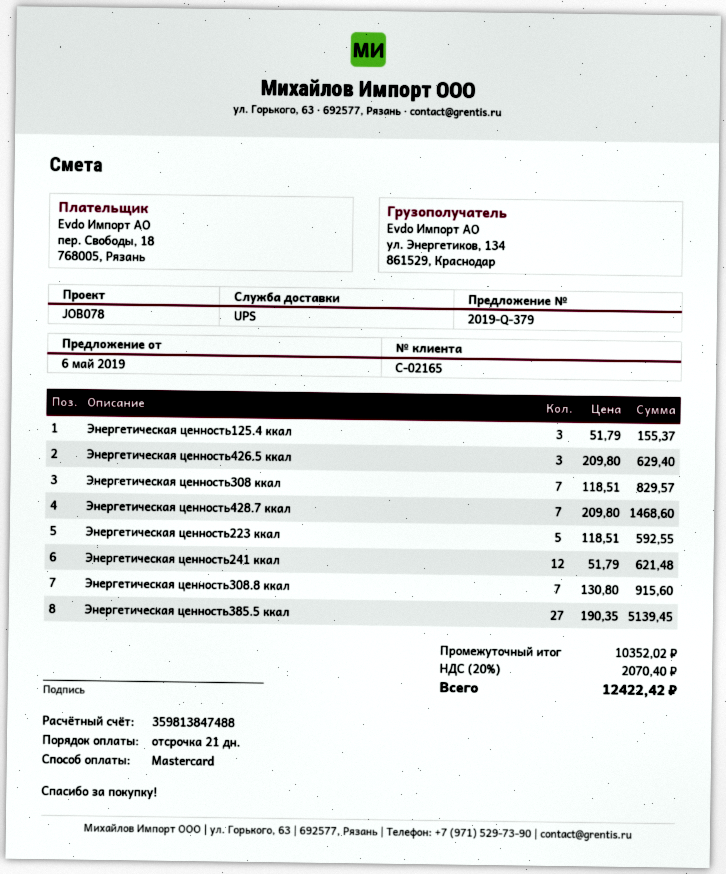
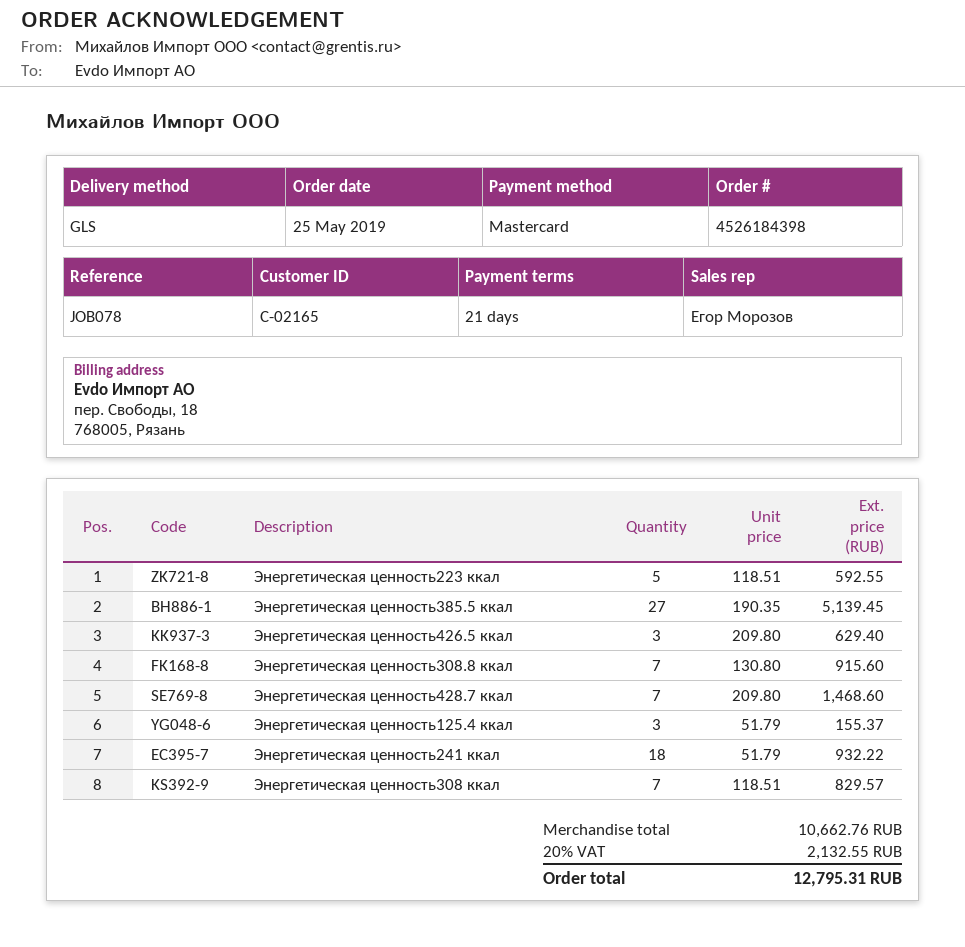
shipping method: UPS -> GLS
Энергетическая ценность241 ккал: 12 x 51.79 = 621.48 -> 18 x 51.79 = 932.22
subtotal: 10352.02 -> 10662.76
tax: 20% = 2070.40 -> 20% = 2132.55
total: 12422.42 -> 12795.31

